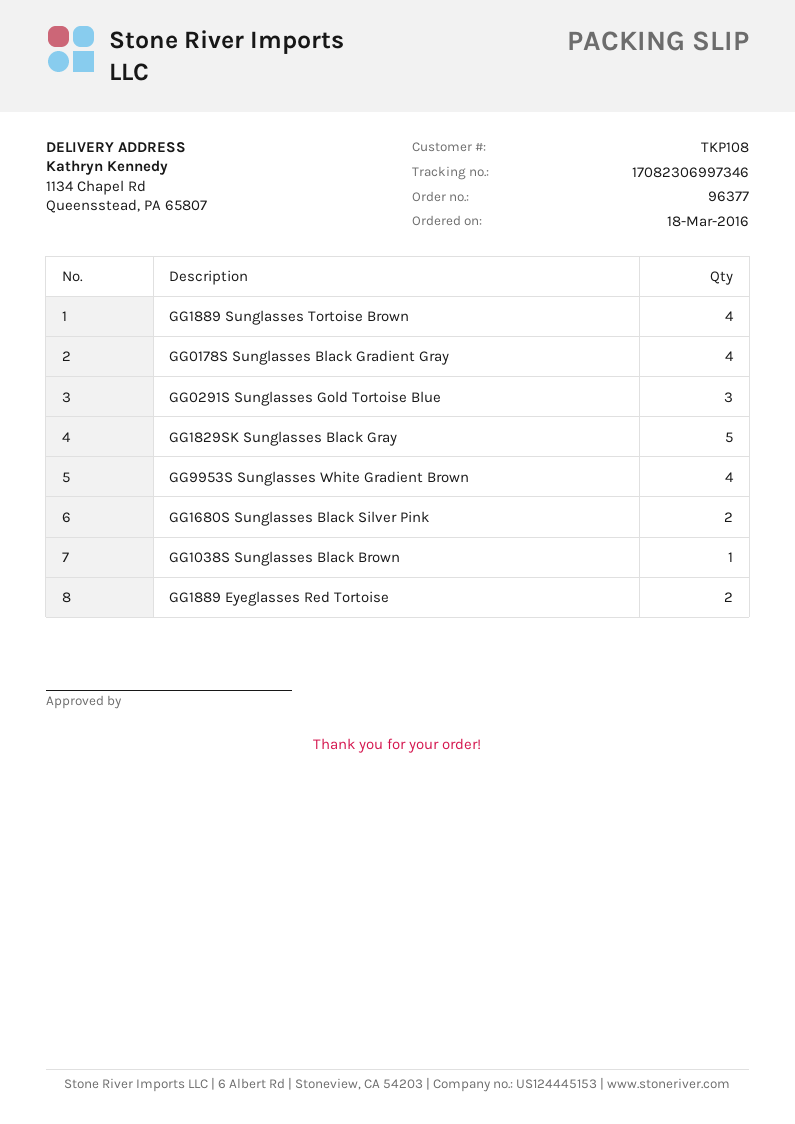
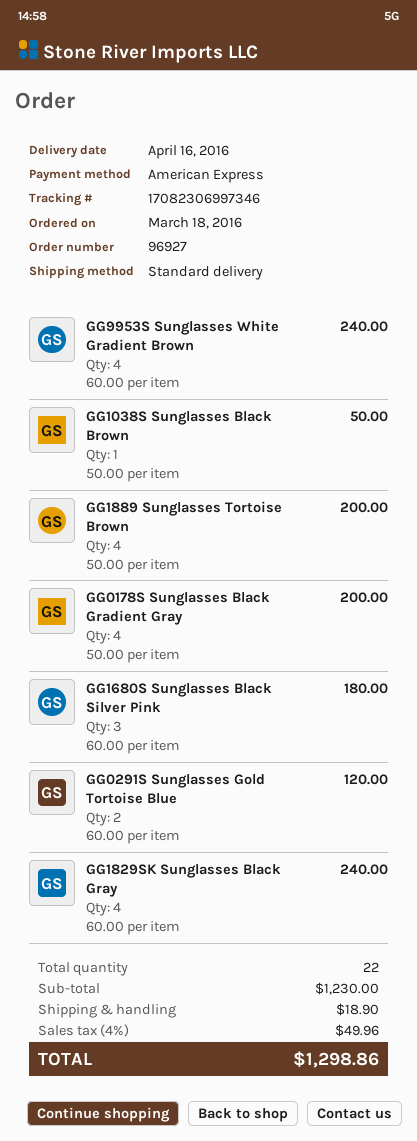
order number: 96377 -> 96927
GG0291S Sunglasses Gold Tortoise Blue: 3 -> 2
GG1829SK Sunglasses Black Gray: 5 -> 4
GG1680S Sunglasses Black Silver Pink: 2 -> 3
GG1889 Eyeglasses Red Tortoise: 2 -> none

